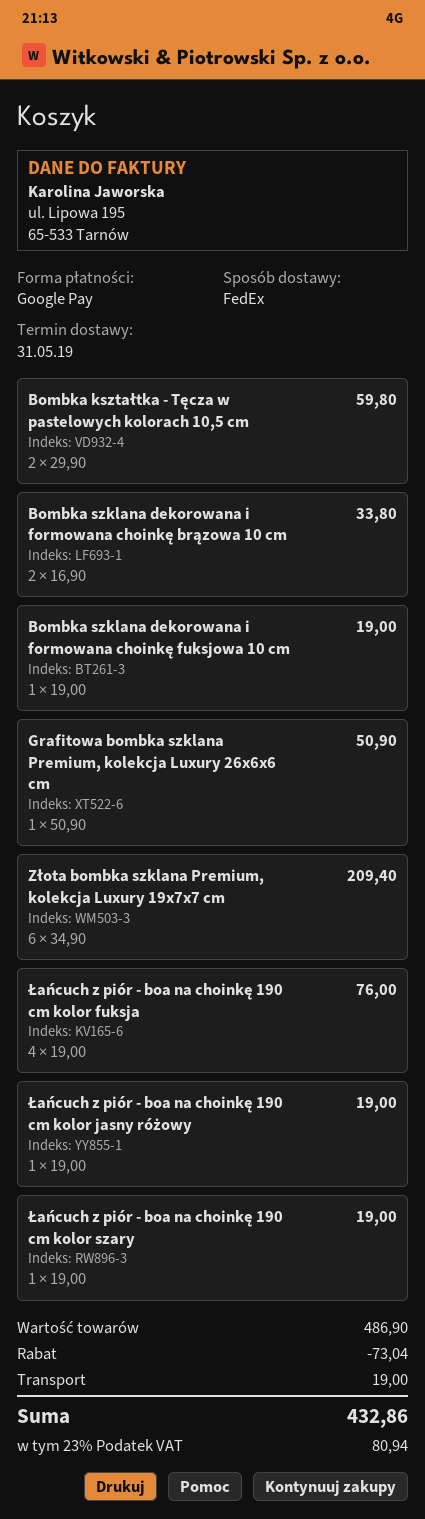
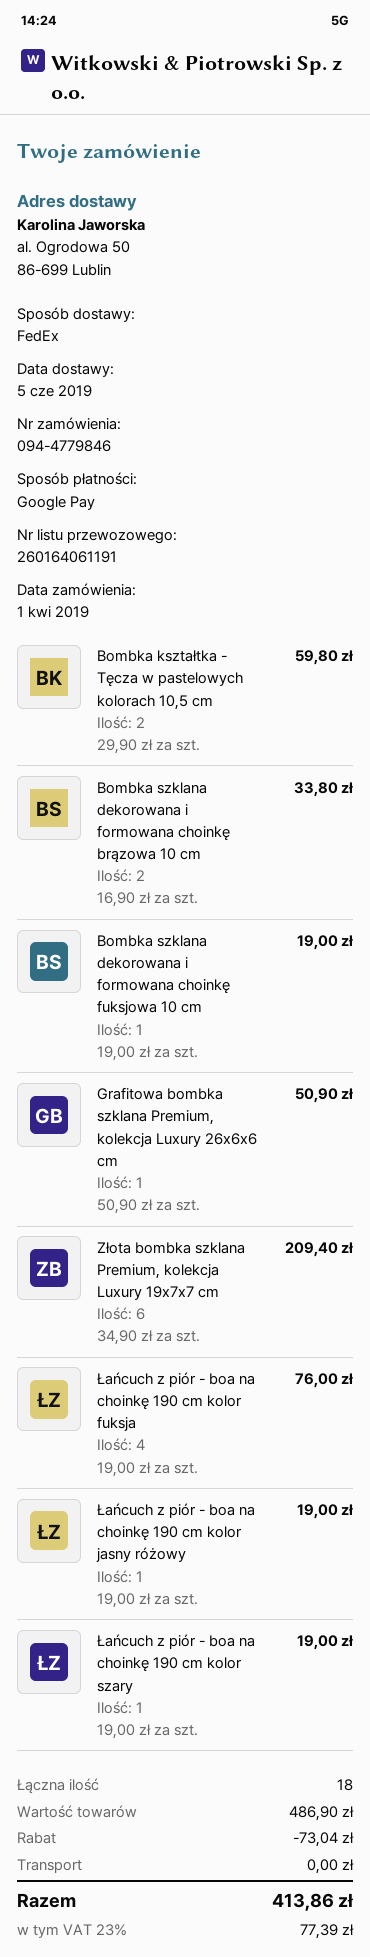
delivery date: 2019-05-31 -> 2019-06-05
shipping: 19.00 -> 0.00
tax: 23% = 80.94 -> 23% = 77.39
total: 432.86 -> 413.86

